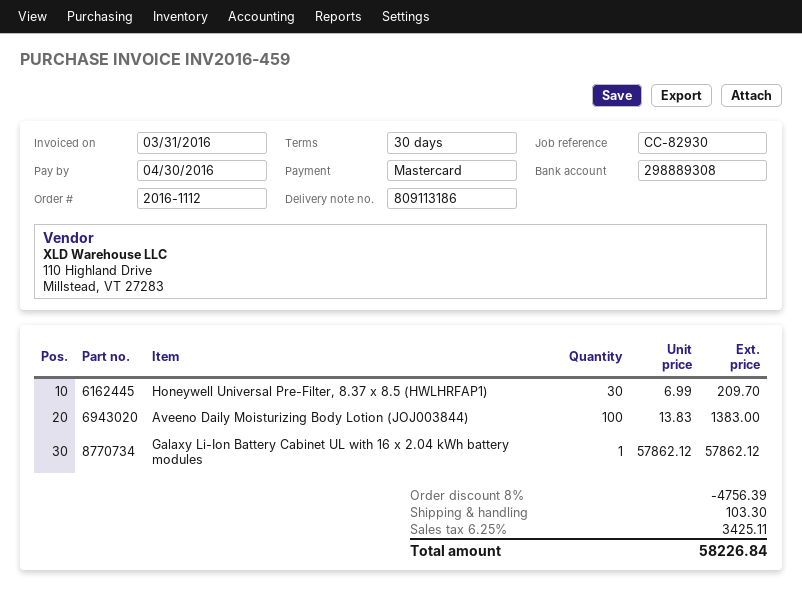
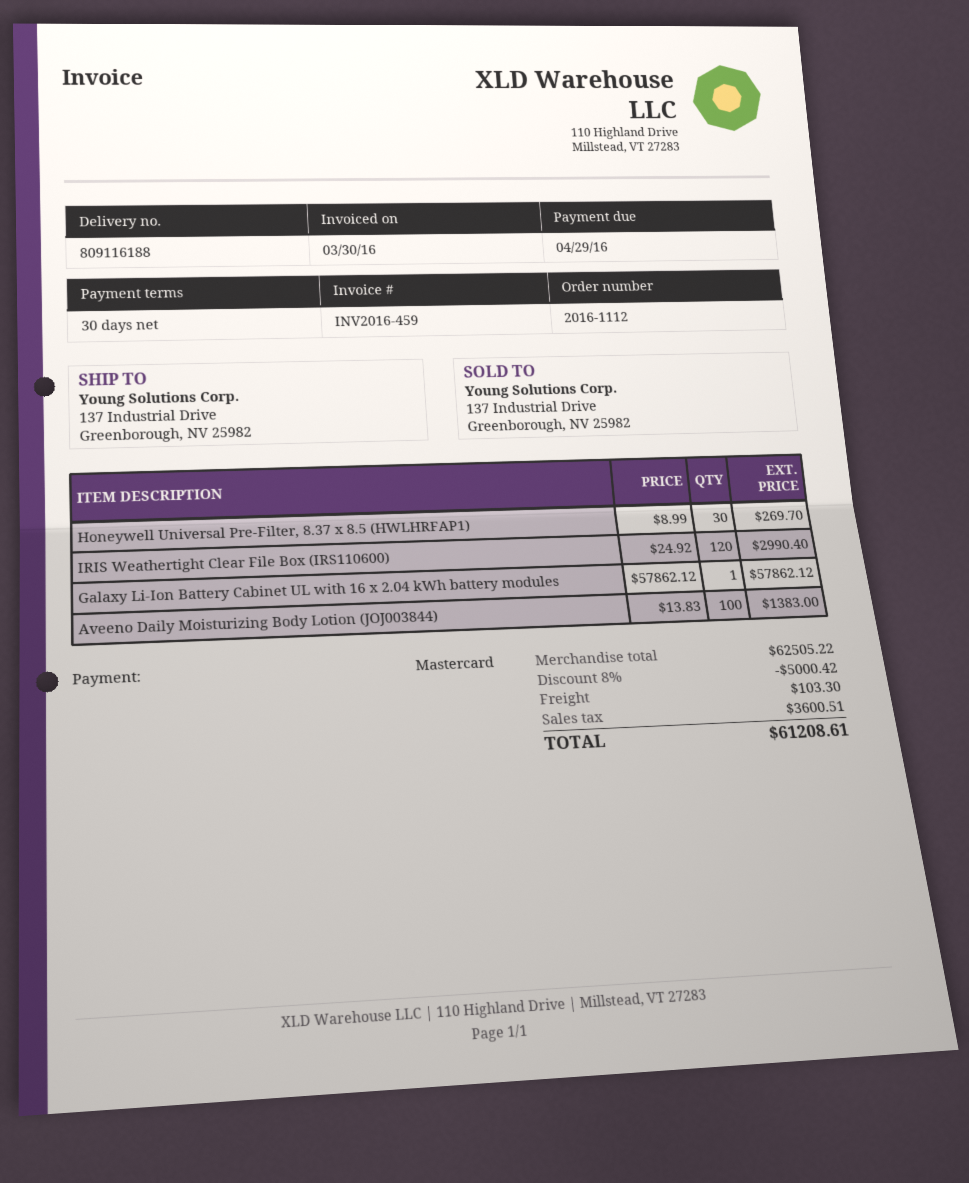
delivery note number: 809113186 -> 809116188
invoice date: 2016-03-31 -> 2016-03-30
due date: 2016-04-30 -> 2016-04-29
Honeywell Universal Pre-Filter, 8.37 x 8.5 (HWLHRFAP1): 30 x 6.99 = 209.70 -> 30 x 8.99 = 269.70
IRIS Weathertight Clear File Box (IRS110600): none -> 120 x 24.92 = 2990.40
discount: 8% = 4756.39 -> 8% = 5000.42
tax: 3425.11 -> 3600.51
total: 58226.84 -> 61208.61

